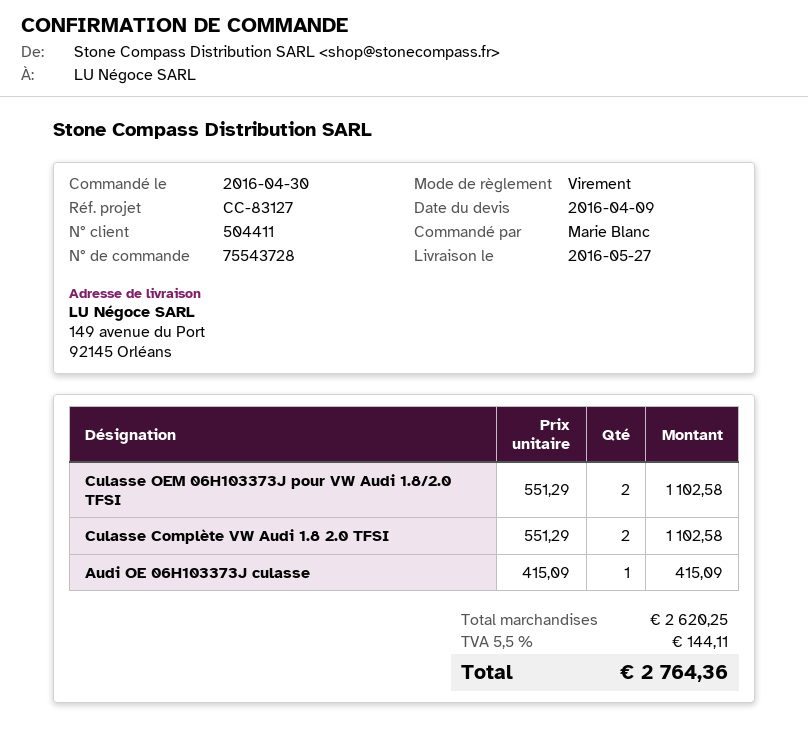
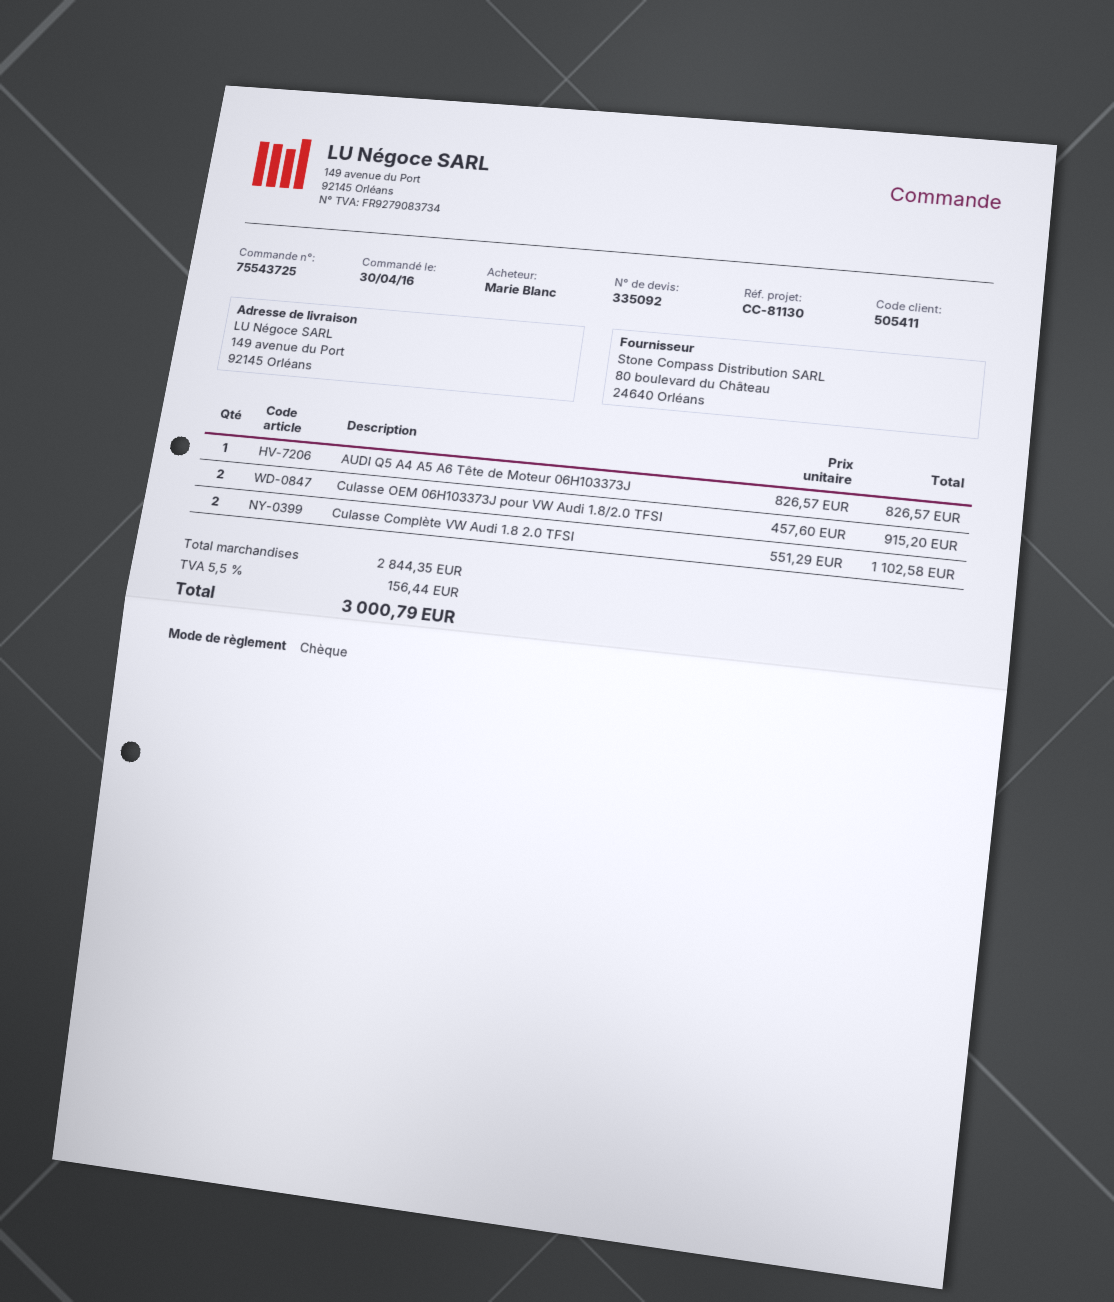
order number: 75543728 -> 75543725
customer number: 504411 -> 505411
reference: CC-83127 -> CC-81130
payment method: bank transfer -> cheque
Culasse OEM 06H103373J pour VW Audi 1.8/2.0 TFSI: 2 x 551.29 = 1102.58 -> 2 x 457.60 = 915.20
Audi OE 06H103373J culasse: 1 x 415.09 = 415.09 -> none
AUDI Q5 A4 A5 A6 Tête de Moteur 06H103373J: none -> 1 x 826.57 = 826.57
subtotal: 2620.25 -> 2844.35
tax: 5.5% = 144.11 -> 5.5% = 156.44
total: 2764.36 -> 3000.79

